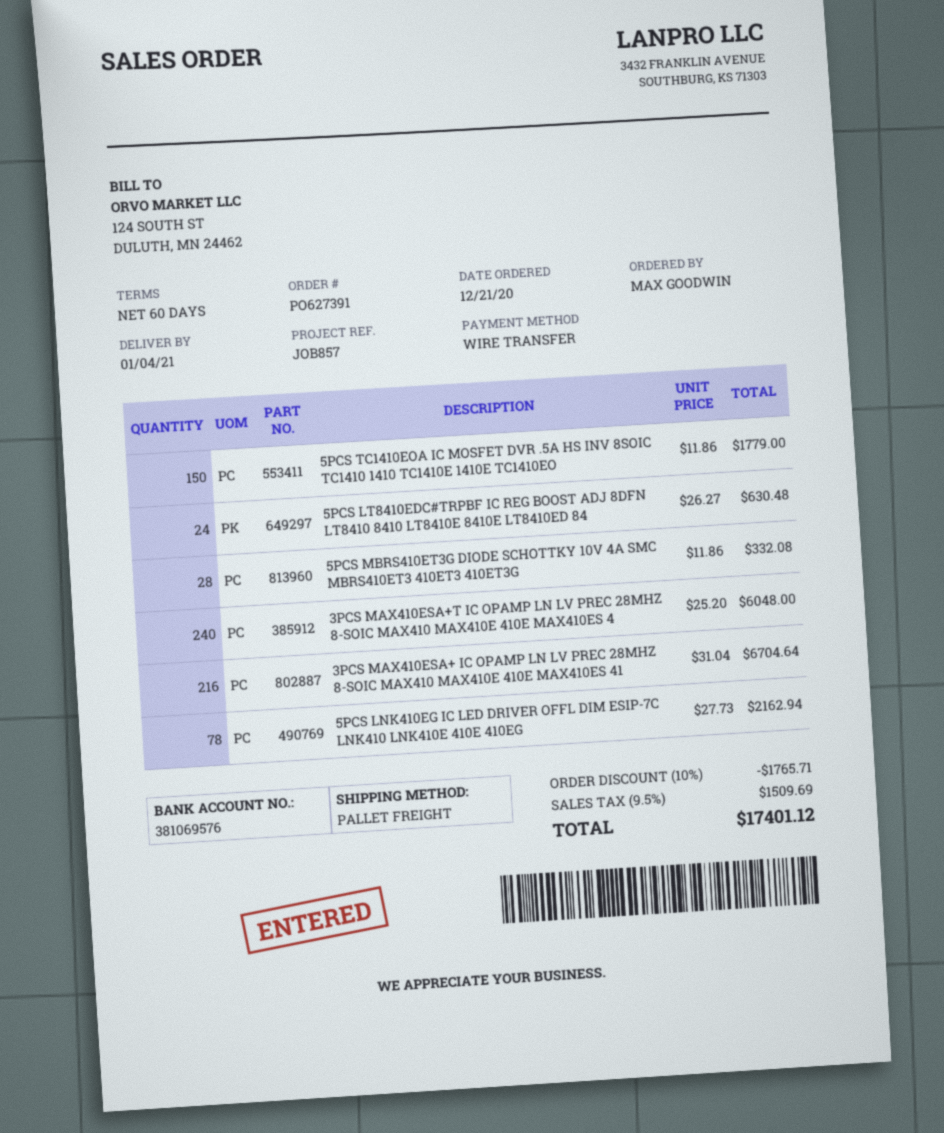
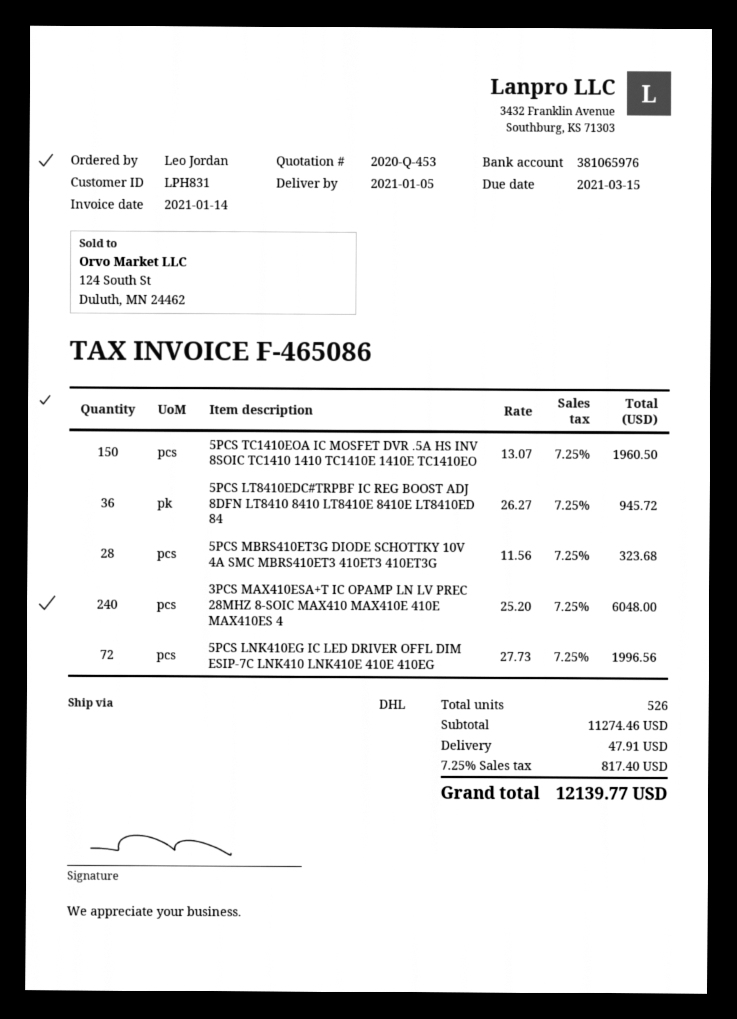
delivery date: 2021-01-04 -> 2021-01-05
ordered by: MAX GOODWIN -> Leo Jordan
bank account: 381069576 -> 381065976
shipping method: pallet freight -> DHL
5PCS TC1410EOA IC MOSFET DVR .5A HS INV 8SOIC TC1410 1410 TC1410E 1410E TC1410EO: 150 x 11.86 = 1779.00 -> 150 x 13.07 = 1960.50
5PCS LT8410EDC#TRPBF IC REG BOOST ADJ 8DFN LT8410 8410 LT8410E 8410E LT8410ED 84: 24 x 26.27 = 630.48 -> 36 x 26.27 = 945.72
5PCS MBRS410ET3G DIODE SCHOTTKY 10V 4A SMC MBRS410ET3 410ET3 410ET3G: 28 x 11.86 = 332.08 -> 28 x 11.56 = 323.68
3PCS MAX410ESA+ IC OPAMP LN LV PREC 28MHZ 8-SOIC MAX410 MAX410E 410E MAX410ES 41: 216 x 31.04 = 6704.64 -> none
5PCS LNK410EG IC LED DRIVER OFFL DIM ESIP-7C LNK410 LNK410E 410E 410EG: 78 x 27.73 = 2162.94 -> 72 x 27.73 = 1996.56
discount: 10% = 1765.71 -> none
shipping: none -> 47.91
tax: 9.5% = 1509.69 -> 7.25% = 817.40
total: 17401.12 -> 12139.77

